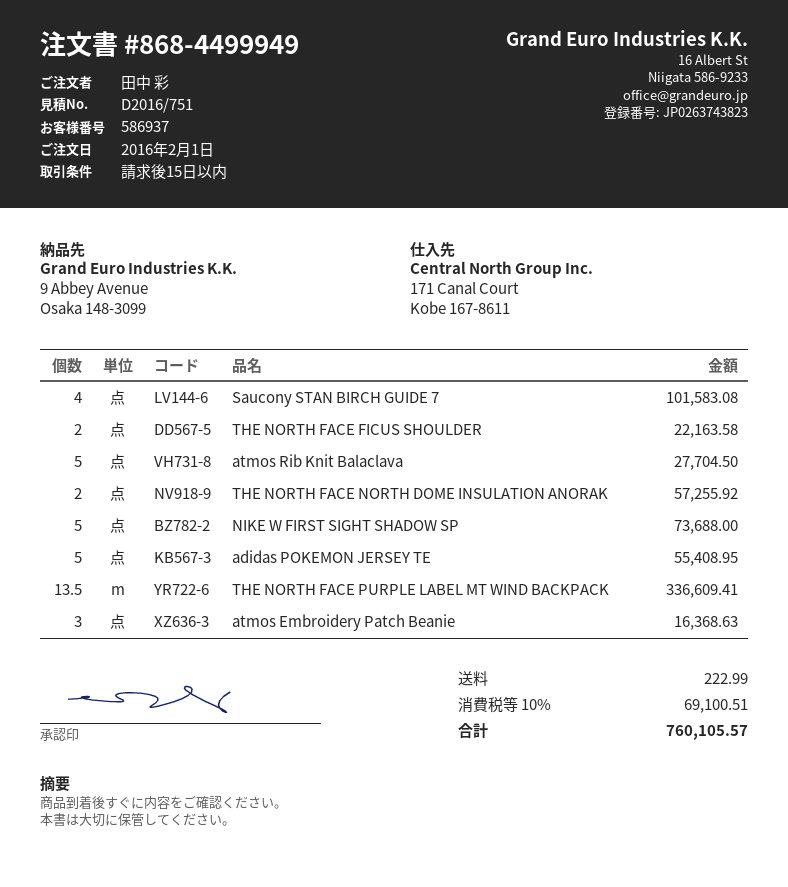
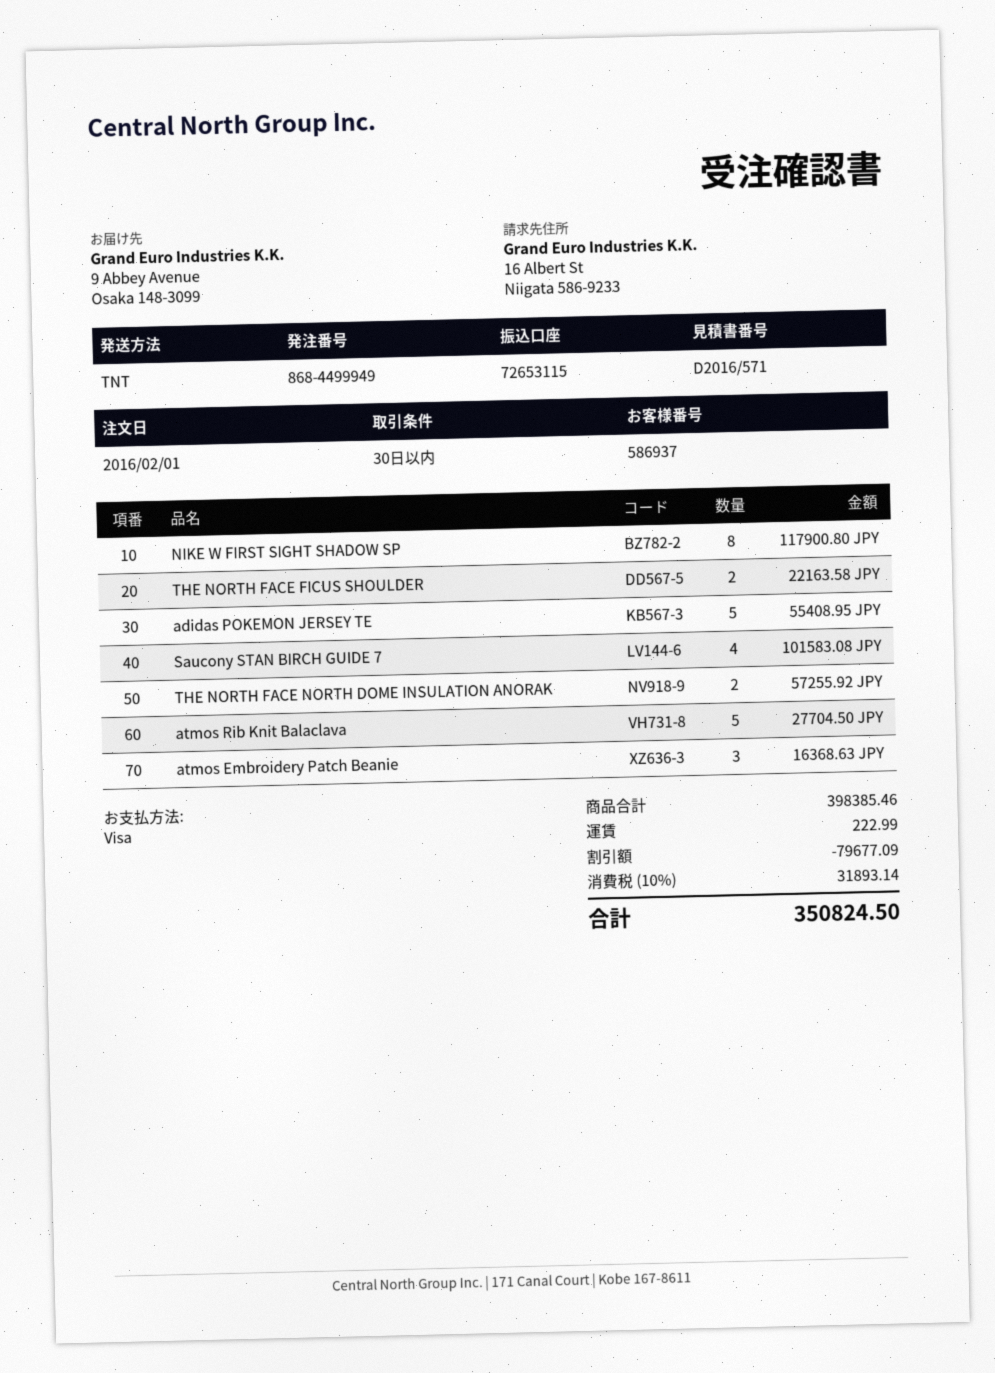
quote number: D2016/751 -> D2016/571
payment terms: 15 days -> 30 days
NIKE W FIRST SIGHT SHADOW SP: 5 for 73688.00 -> 8 for 117900.80
THE NORTH FACE PURPLE LABEL MT WIND BACKPACK: 13.5 for 336609.41 -> none
discount: none -> 79677.09
tax: 10% = 69100.51 -> 10% = 31893.14
total: 760105.57 -> 350824.50

